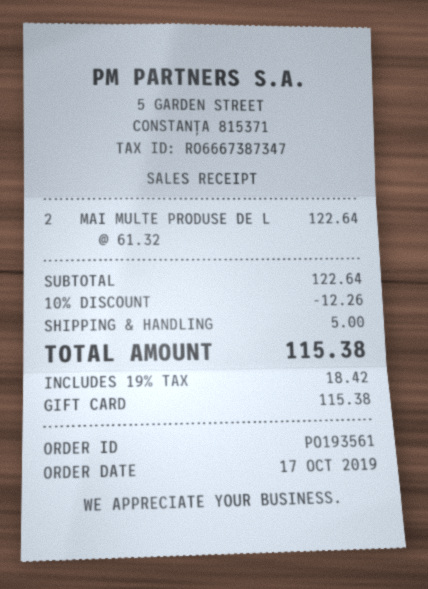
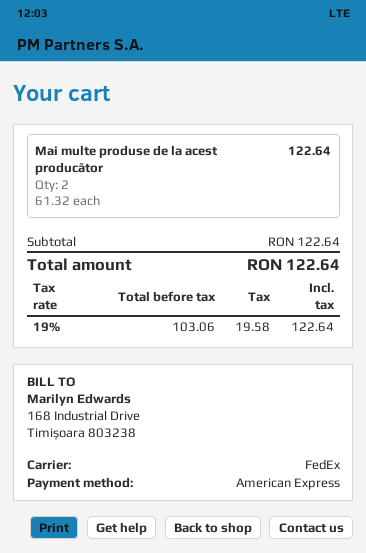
payment method: gift card -> American Express
discount: 10% = 12.26 -> none
shipping: 5.00 -> none
tax: 19% = 18.42 -> 19% = 19.58
total: 115.38 -> 122.64

